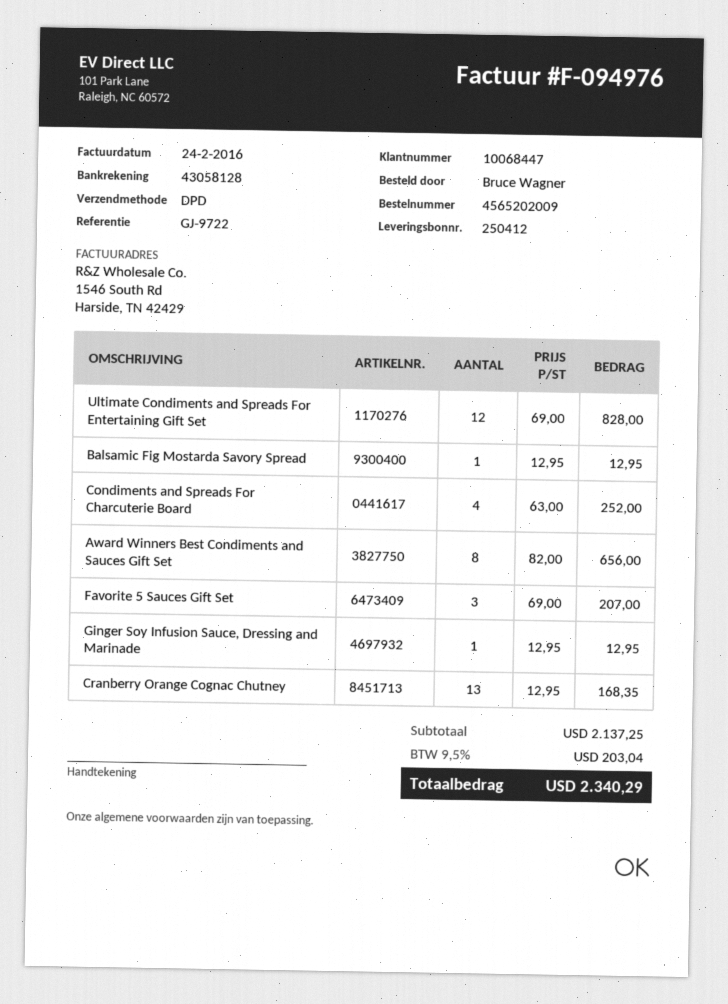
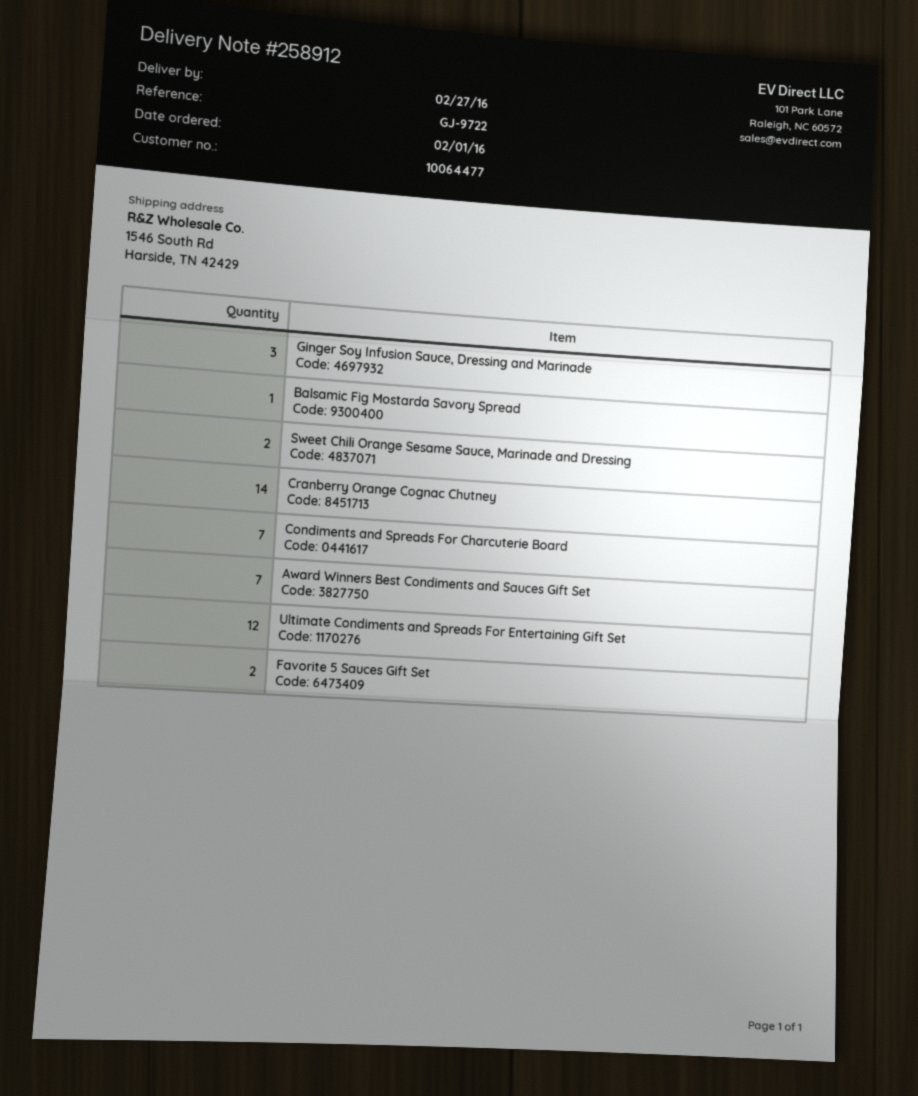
delivery note number: 250412 -> 258912
customer number: 10068447 -> 10064477
Condiments and Spreads For Charcuterie Board: 4 -> 7
Award Winners Best Condiments and Sauces Gift Set: 8 -> 7
Favorite 5 Sauces Gift Set: 3 -> 2
Ginger Soy Infusion Sauce, Dressing and Marinade: 1 -> 3
Cranberry Orange Cognac Chutney: 13 -> 14
Sweet Chili Orange Sesame Sauce, Marinade and Dressing: none -> 2

